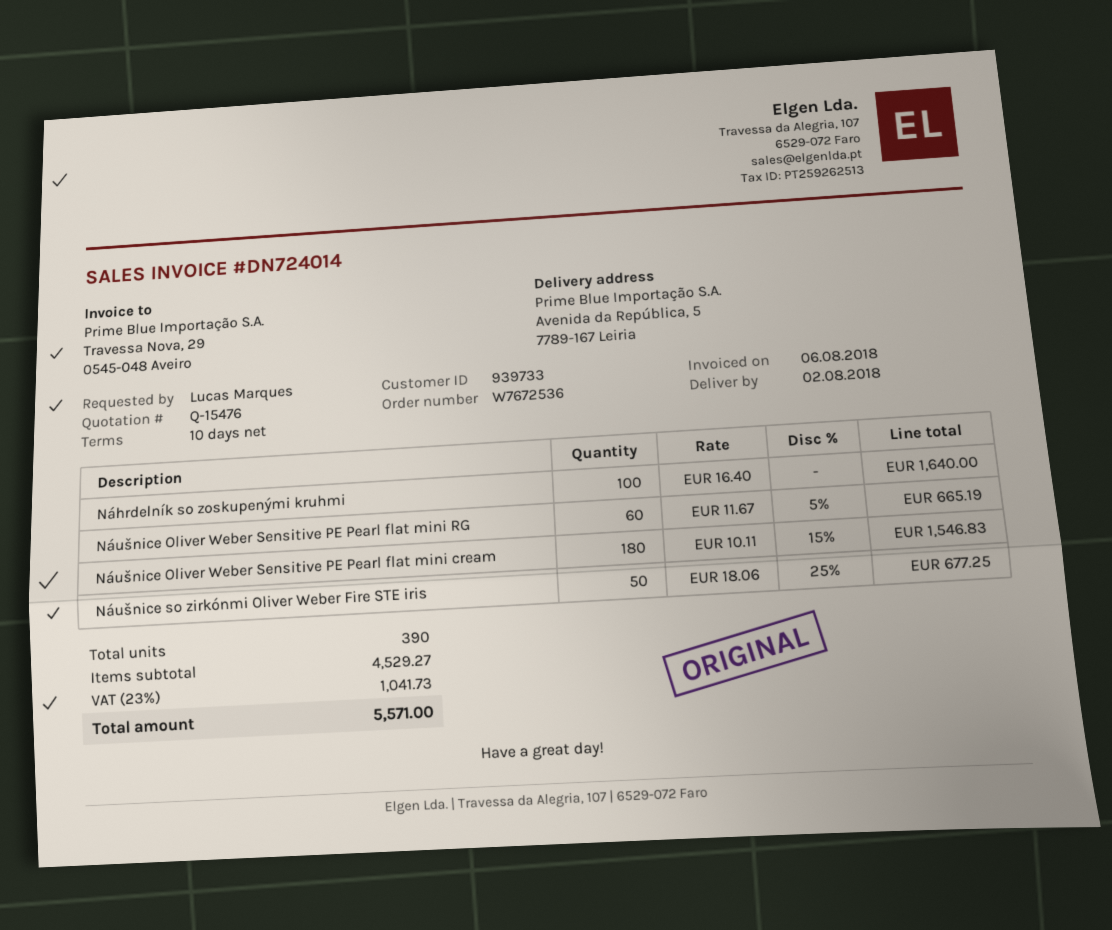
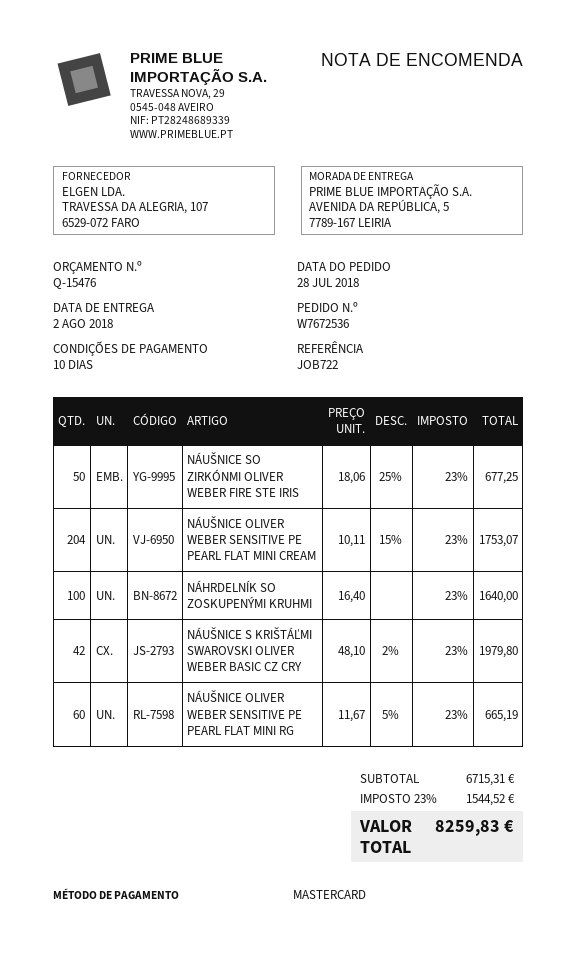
Náušnice Oliver Weber Sensitive PE Pearl flat mini cream: 180 x 10.11 - 15% = 1546.83 -> 204 x 10.11 - 15% = 1753.07
NÁUŠNICE S KRIŠTÁĽMI SWAROVSKI OLIVER WEBER BASIC CZ CRY: none -> 42 x 48.10 - 2% = 1979.80
subtotal: 4529.27 -> 6715.31
tax: 23% = 1041.73 -> 23% = 1544.52
total: 5571.00 -> 8259.83

